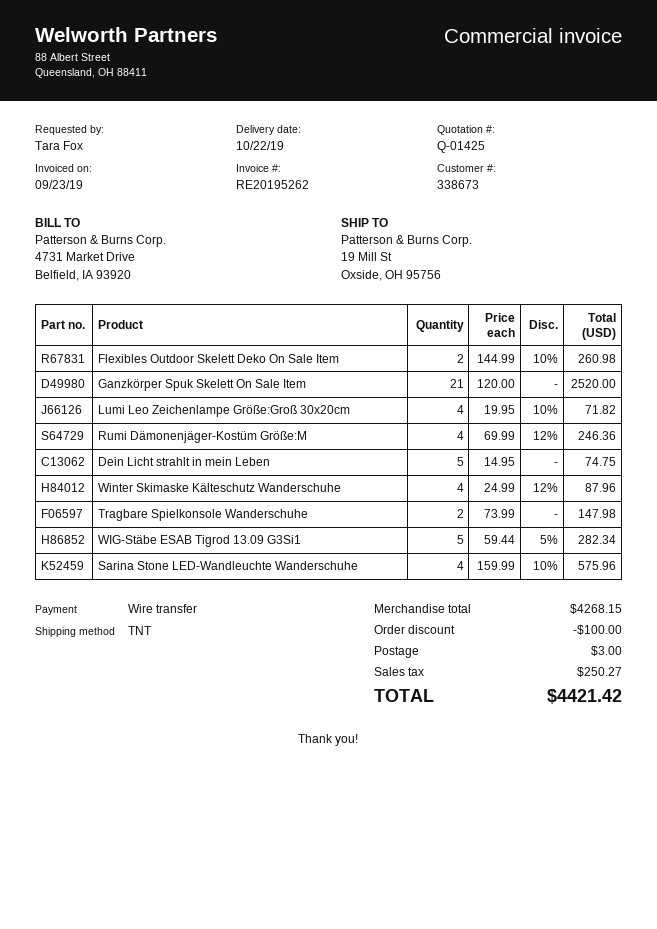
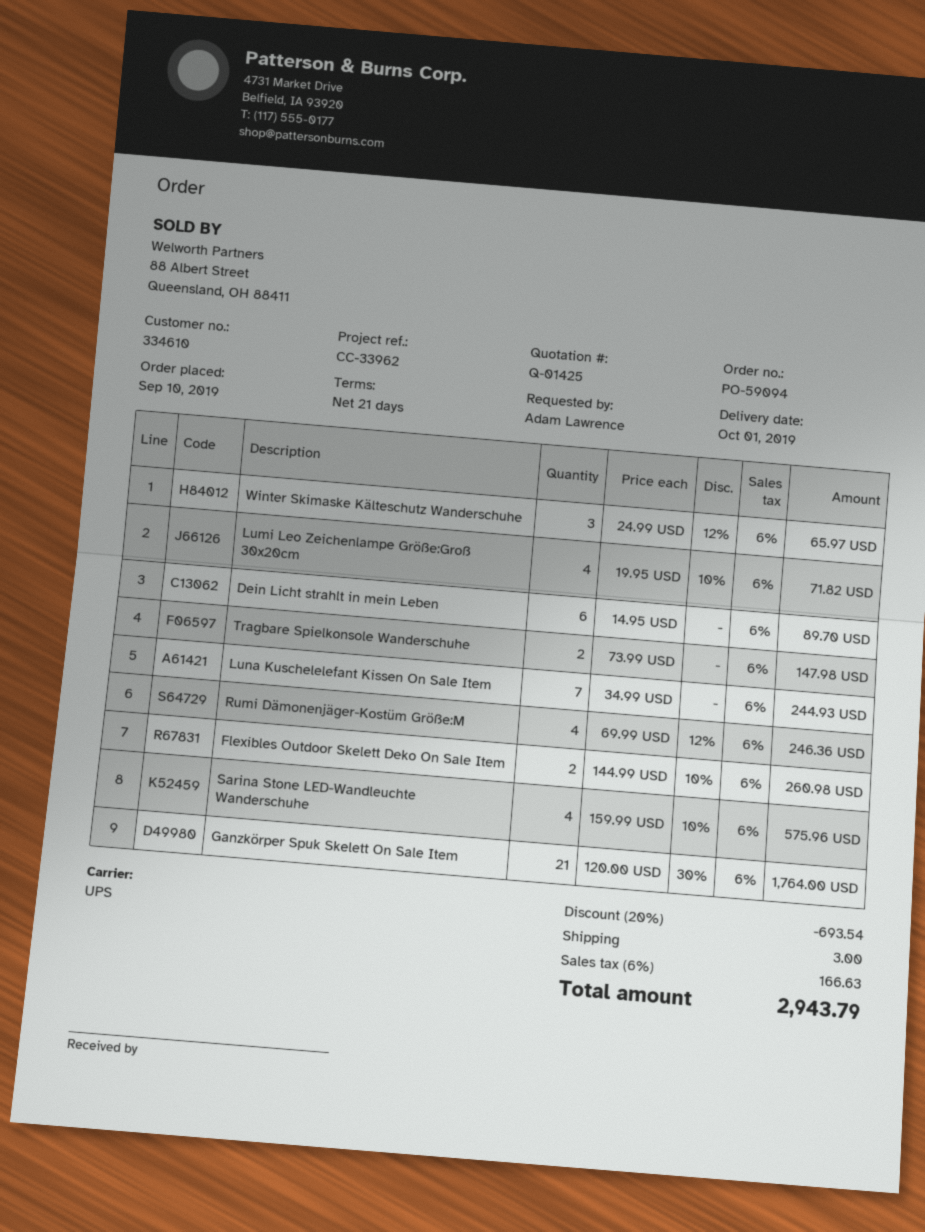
delivery date: 2019-10-22 -> 2019-10-01
customer number: 338673 -> 334610
ordered by: Tara Fox -> Adam Lawrence
shipping method: TNT -> UPS
Ganzkörper Spuk Skelett On Sale Item: 21 x 120.00 = 2520.00 -> 21 x 120.00 - 30% = 1764.00
Dein Licht strahlt in mein Leben: 5 x 14.95 = 74.75 -> 6 x 14.95 = 89.70
Winter Skimaske Kälteschutz Wanderschuhe: 4 x 24.99 - 12% = 87.96 -> 3 x 24.99 - 12% = 65.97
WIG-Stäbe ESAB Tigrod 13.09 G3Si1: 5 x 59.44 - 5% = 282.34 -> none
Luna Kuschelelefant Kissen On Sale Item: none -> 7 x 34.99 = 244.93
discount: 100.00 -> 693.54
tax: 250.27 -> 166.63
total: 4421.42 -> 2943.79

